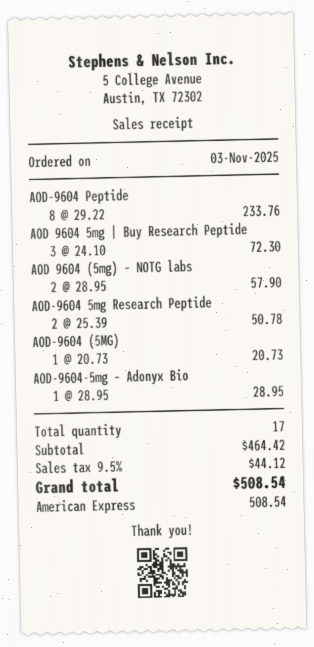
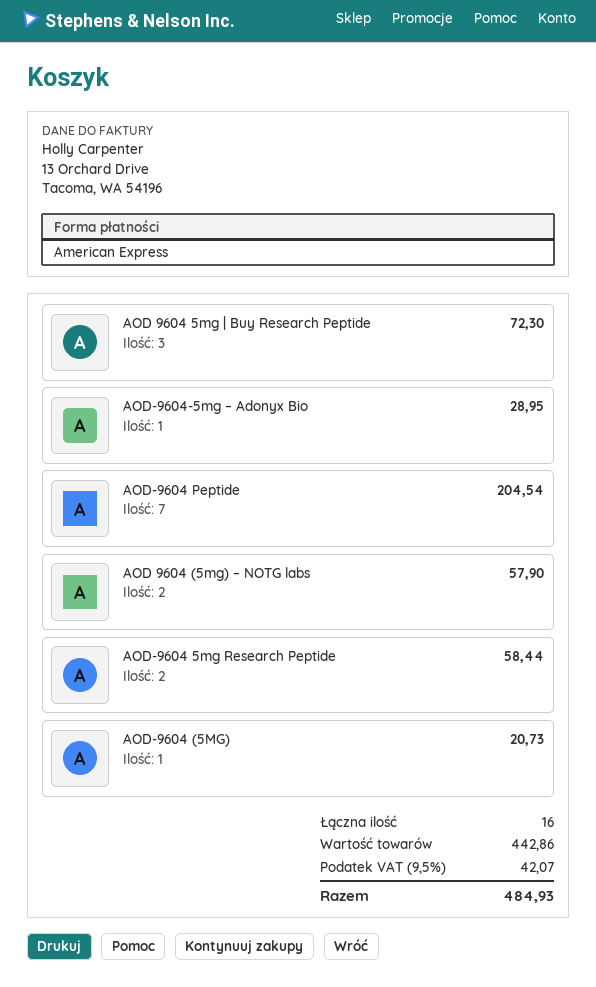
AOD-9604 Peptide: 8 for 233.76 -> 7 for 204.54
AOD-9604 5mg Research Peptide: 2 for 50.78 -> 2 for 58.44
total quantity: 17 -> 16
subtotal: 464.42 -> 442.86
tax: 9.5% = 44.12 -> 9.5% = 42.07
total: 508.54 -> 484.93

